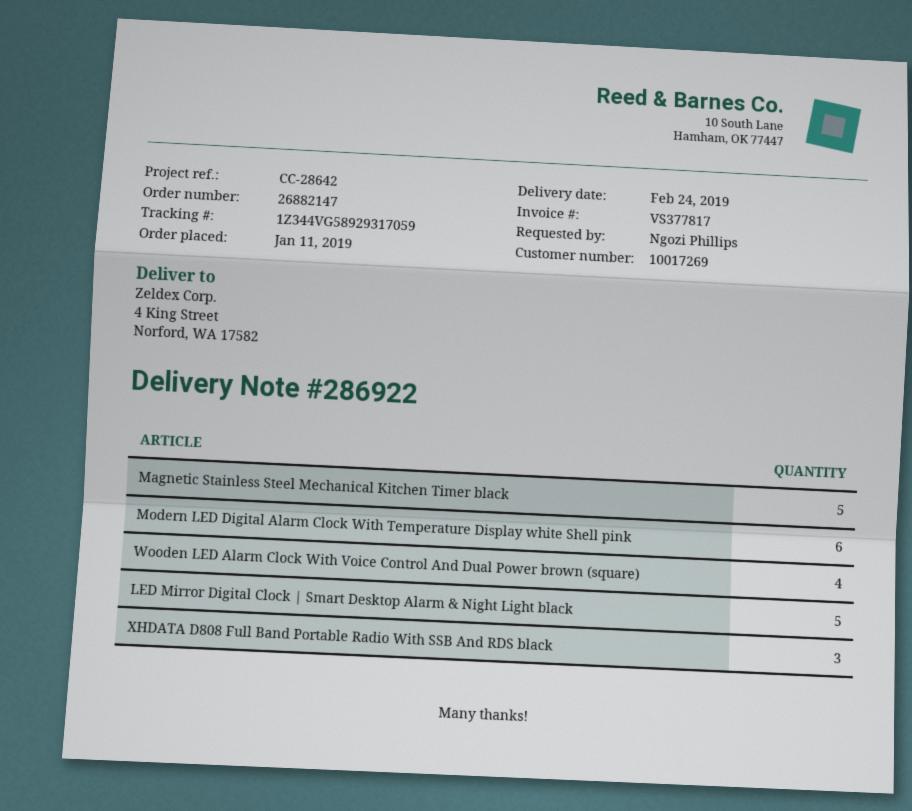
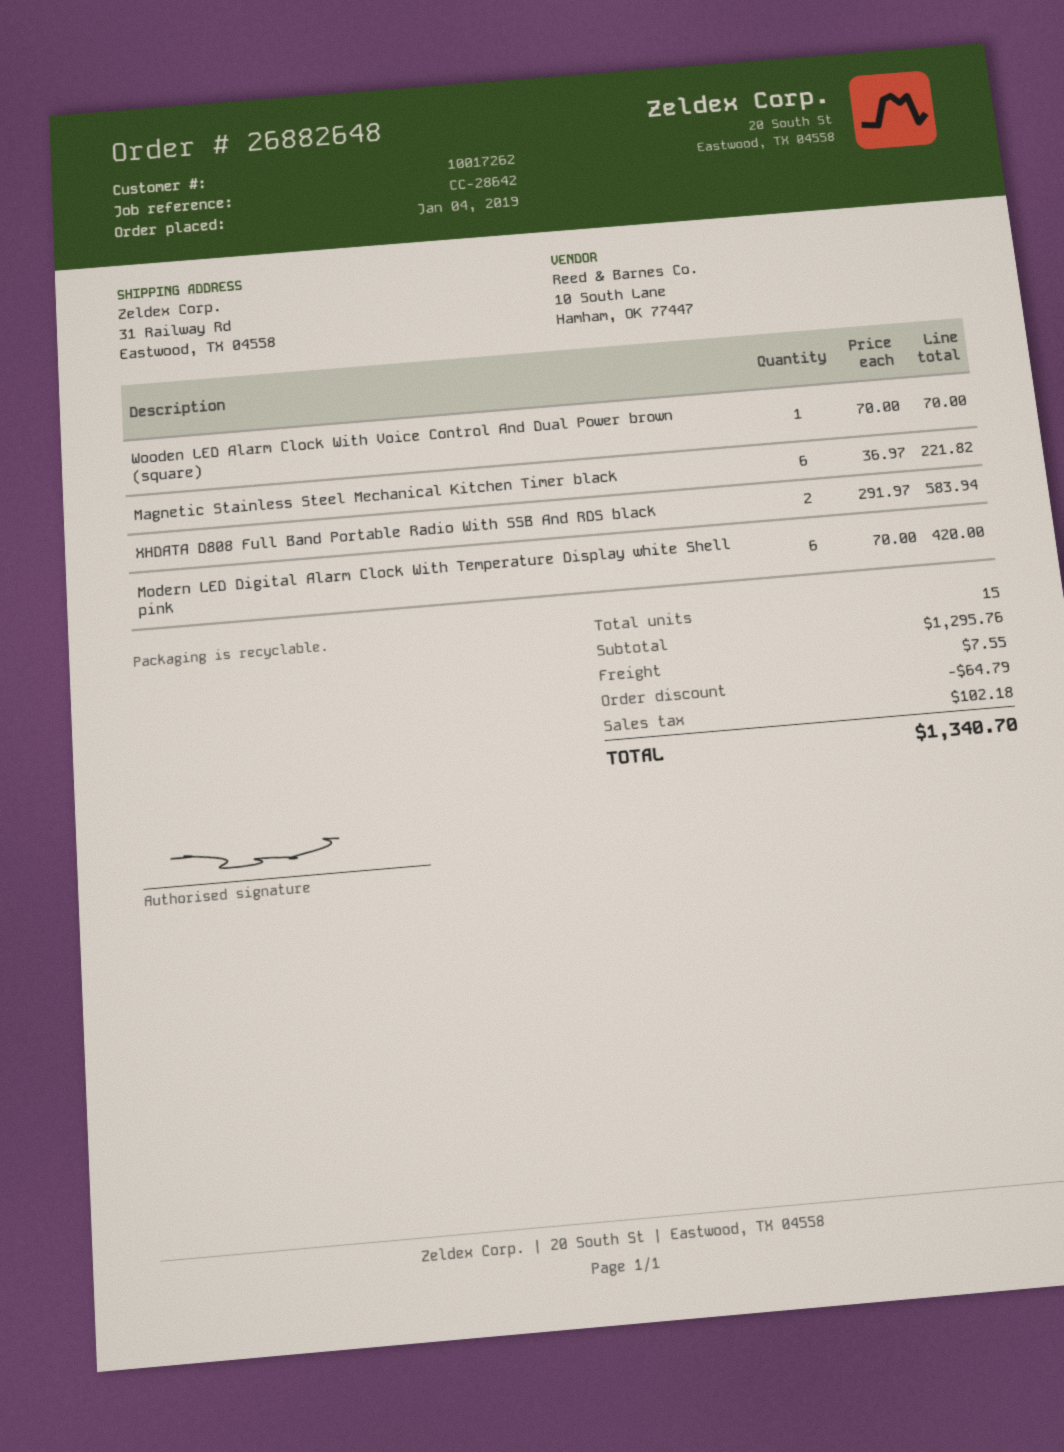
order number: 26882147 -> 26882648
order date: 2019-01-11 -> 2019-01-04
customer number: 10017269 -> 10017262
ship to: 4 King Street, Norford, WA 17582 -> 31 Railway Rd, Eastwood, TX 04558
Magnetic Stainless Steel Mechanical Kitchen Timer black: 5 -> 6
Wooden LED Alarm Clock With Voice Control And Dual Power brown (square): 4 -> 1
LED Mirror Digital Clock | Smart Desktop Alarm & Night Light black: 5 -> none
XHDATA D808 Full Band Portable Radio With SSB And RDS black: 3 -> 2

